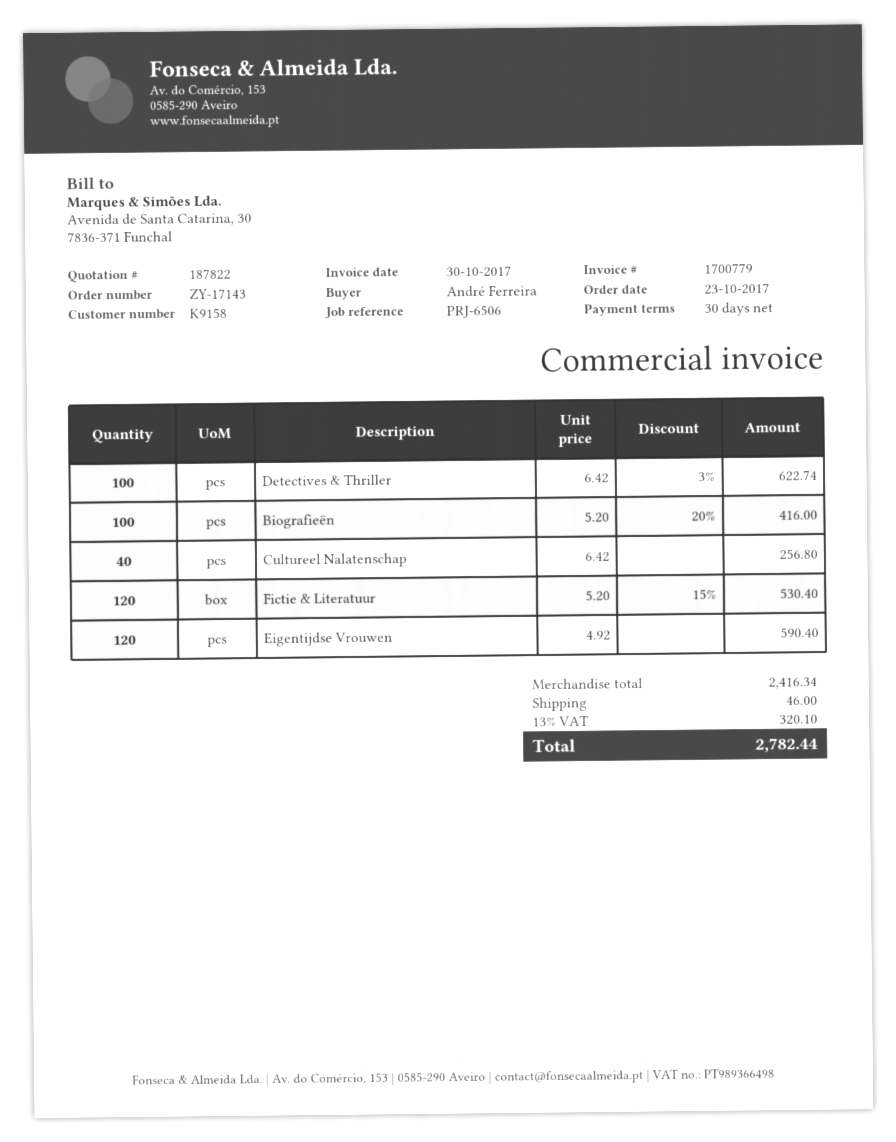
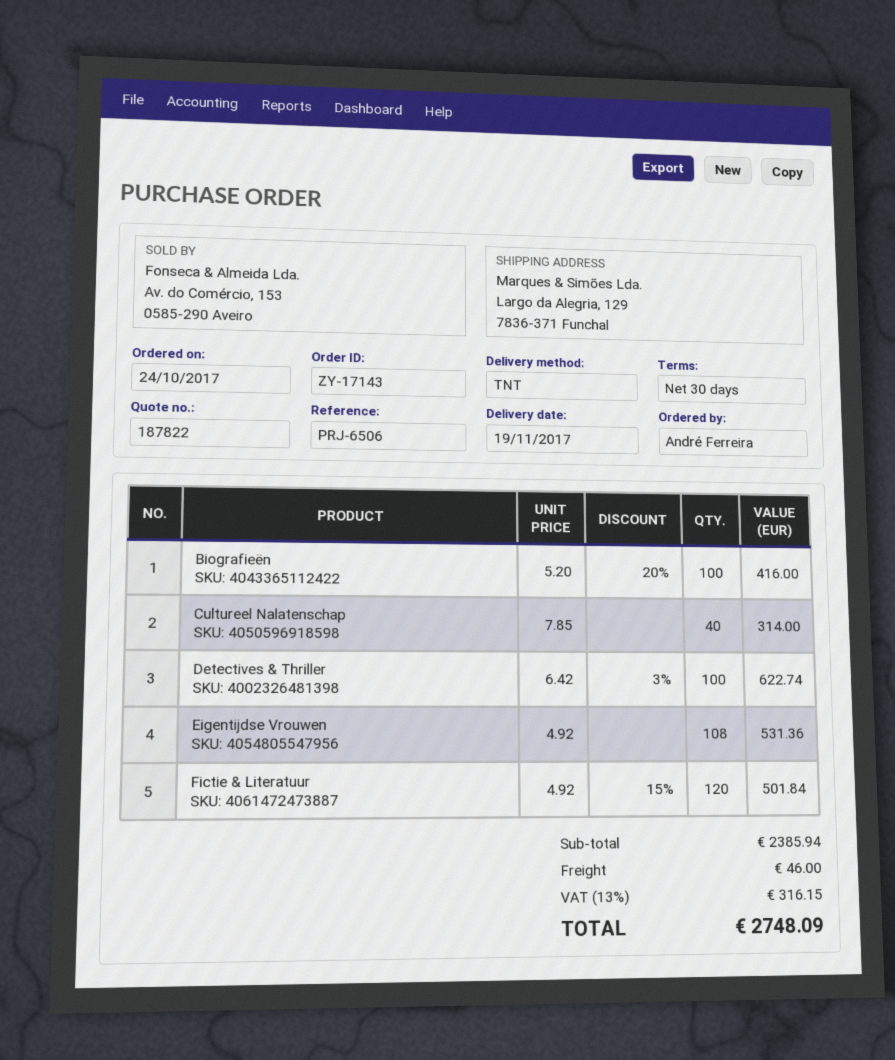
order date: 2017-10-23 -> 2017-10-24
Cultureel Nalatenschap: 40 x 6.42 = 256.80 -> 40 x 7.85 = 314.00
Fictie & Literatuur: 120 x 5.20 - 15% = 530.40 -> 120 x 4.92 - 15% = 501.84
Eigentijdse Vrouwen: 120 x 4.92 = 590.40 -> 108 x 4.92 = 531.36
subtotal: 2416.34 -> 2385.94
tax: 13% = 320.10 -> 13% = 316.15
total: 2782.44 -> 2748.09

